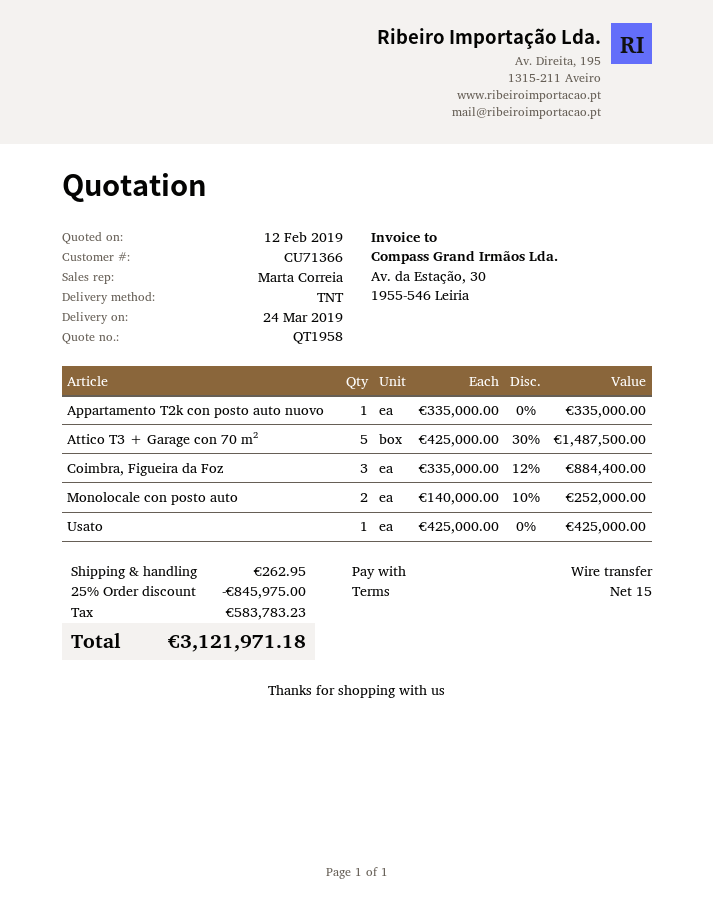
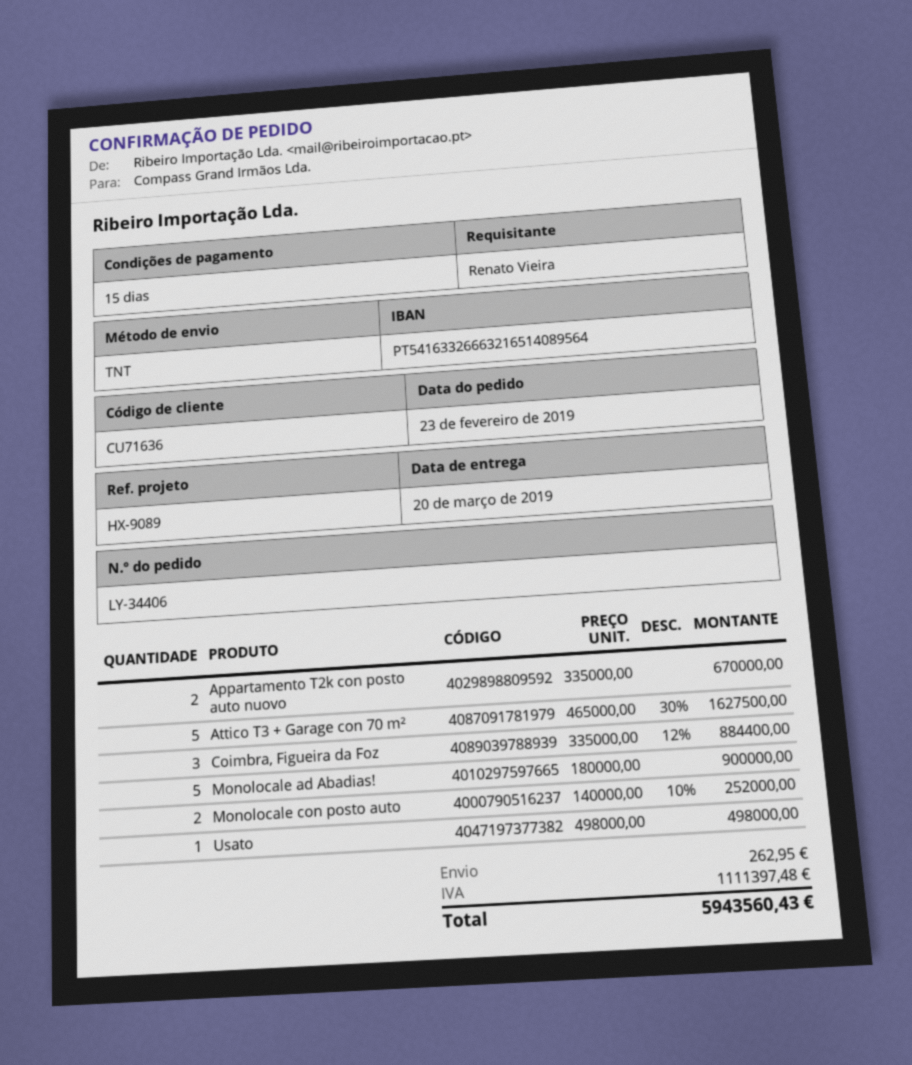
delivery date: 2019-03-24 -> 2019-03-20
customer number: CU71366 -> CU71636
Appartamento T2k con posto auto nuovo: 1 x 335000.00 = 335000.00 -> 2 x 335000.00 = 670000.00
Attico T3 + Garage con 70 m²: 5 x 425000.00 - 30% = 1487500.00 -> 5 x 465000.00 - 30% = 1627500.00
Usato: 1 x 425000.00 = 425000.00 -> 1 x 498000.00 = 498000.00
Monolocale ad Abadias!: none -> 5 x 180000.00 = 900000.00
discount: 25% = 845975.00 -> none
tax: 583783.23 -> 1111397.48
total: 3121971.18 -> 5943560.43

